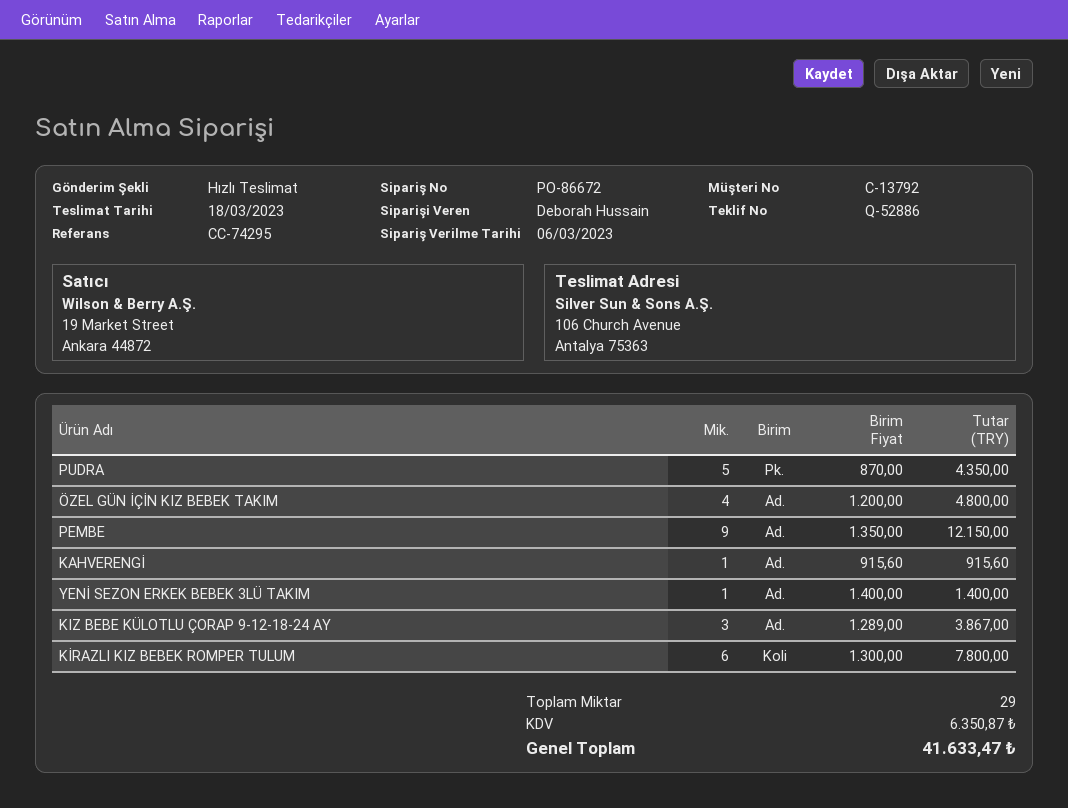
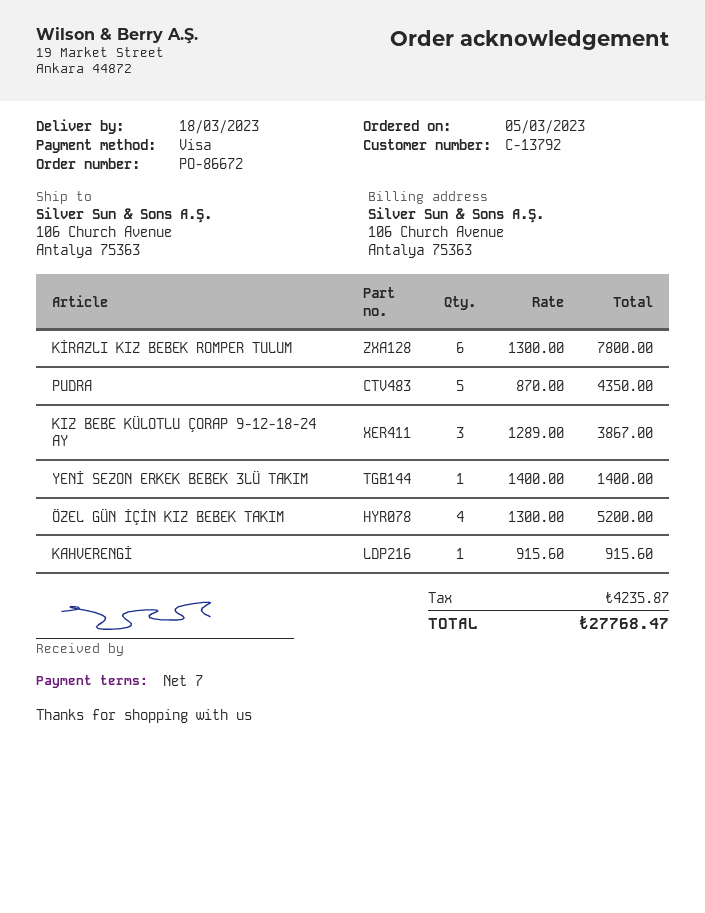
order date: 2023-03-06 -> 2023-03-05
ÖZEL GÜN İÇİN KIZ BEBEK TAKIM: 4 x 1200.00 = 4800.00 -> 4 x 1300.00 = 5200.00
PEMBE: 9 x 1350.00 = 12150.00 -> none
tax: 6350.87 -> 4235.87
total: 41633.47 -> 27768.47

